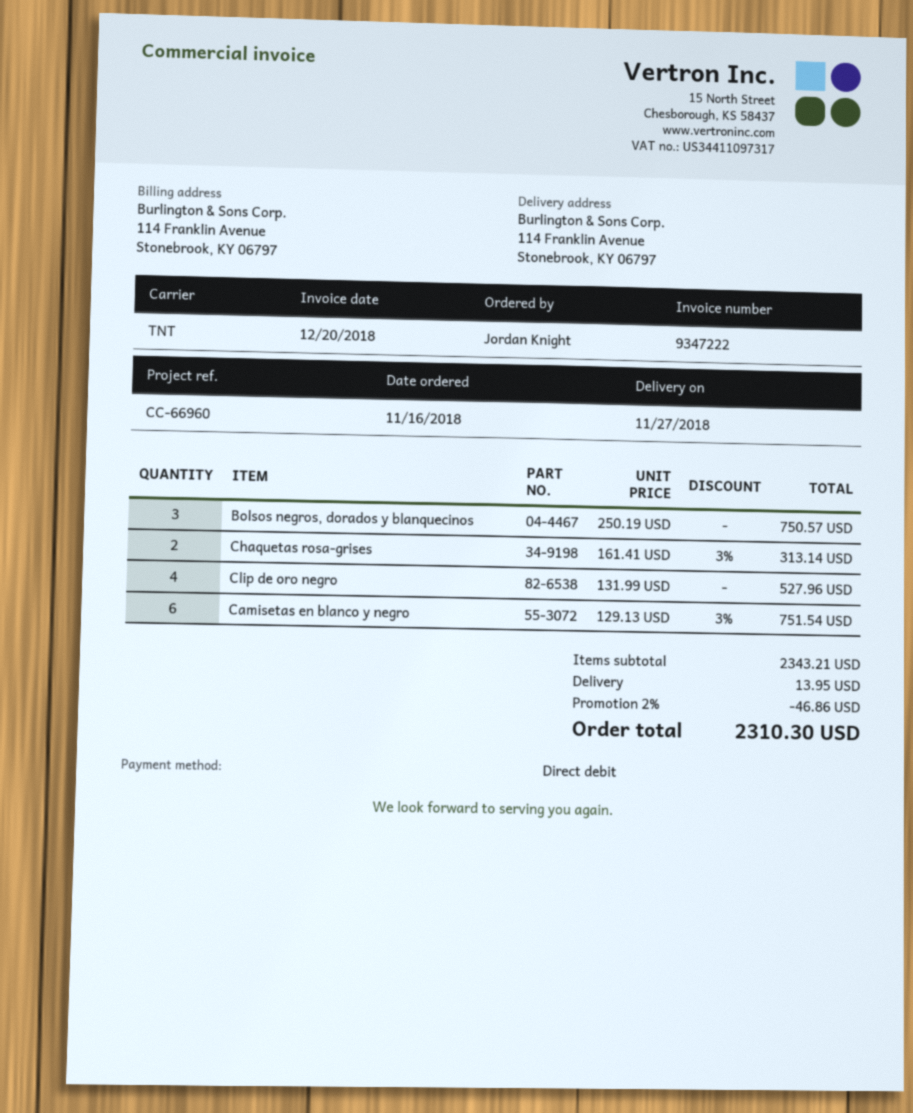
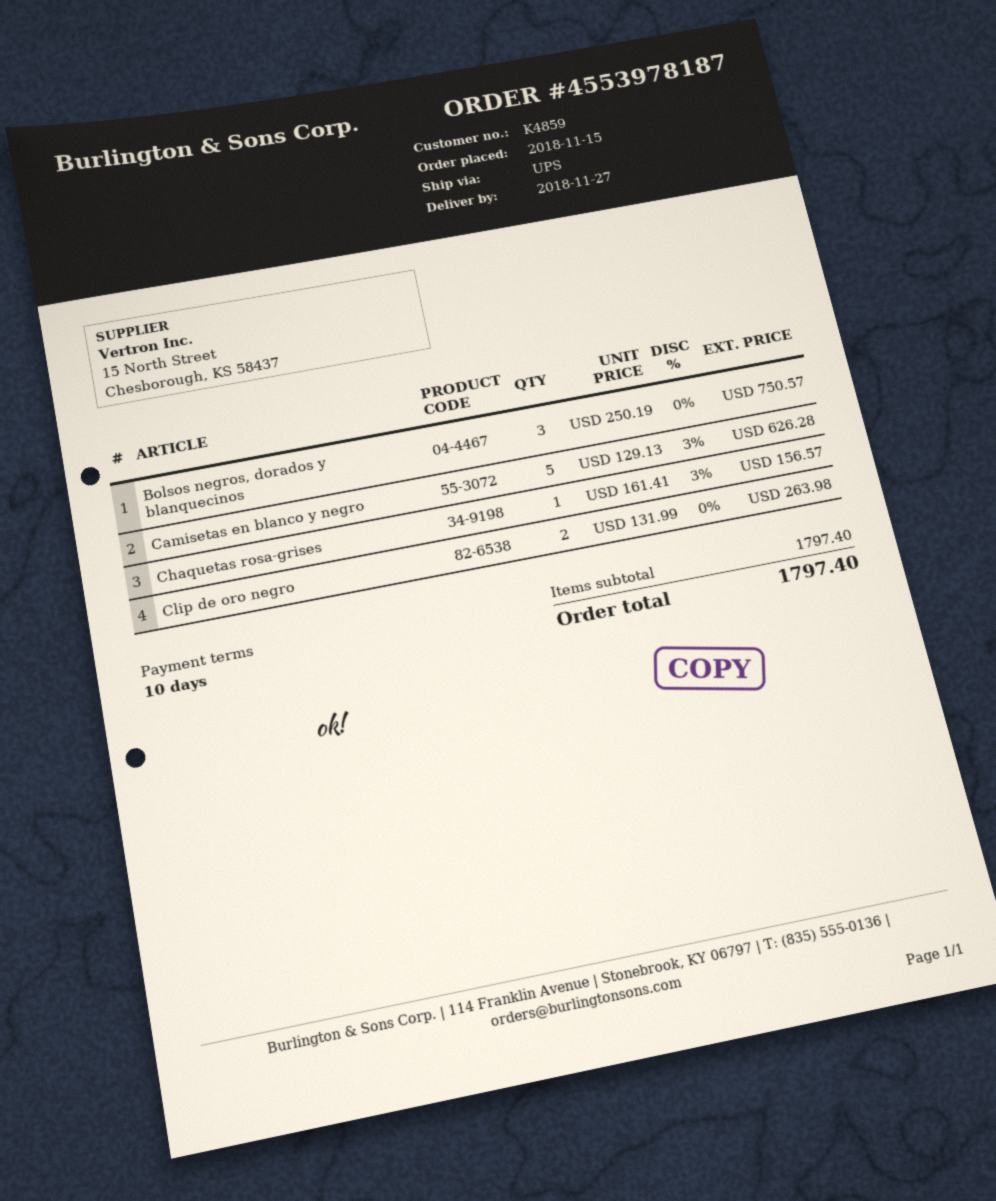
order date: 2018-11-16 -> 2018-11-15
shipping method: TNT -> UPS
Chaquetas rosa-grises: 2 x 161.41 - 3% = 313.14 -> 1 x 161.41 - 3% = 156.57
Clip de oro negro: 4 x 131.99 = 527.96 -> 2 x 131.99 = 263.98
Camisetas en blanco y negro: 6 x 129.13 - 3% = 751.54 -> 5 x 129.13 - 3% = 626.28
subtotal: 2343.21 -> 1797.40
discount: 2% = 46.86 -> none
shipping: 13.95 -> none
total: 2310.30 -> 1797.40

